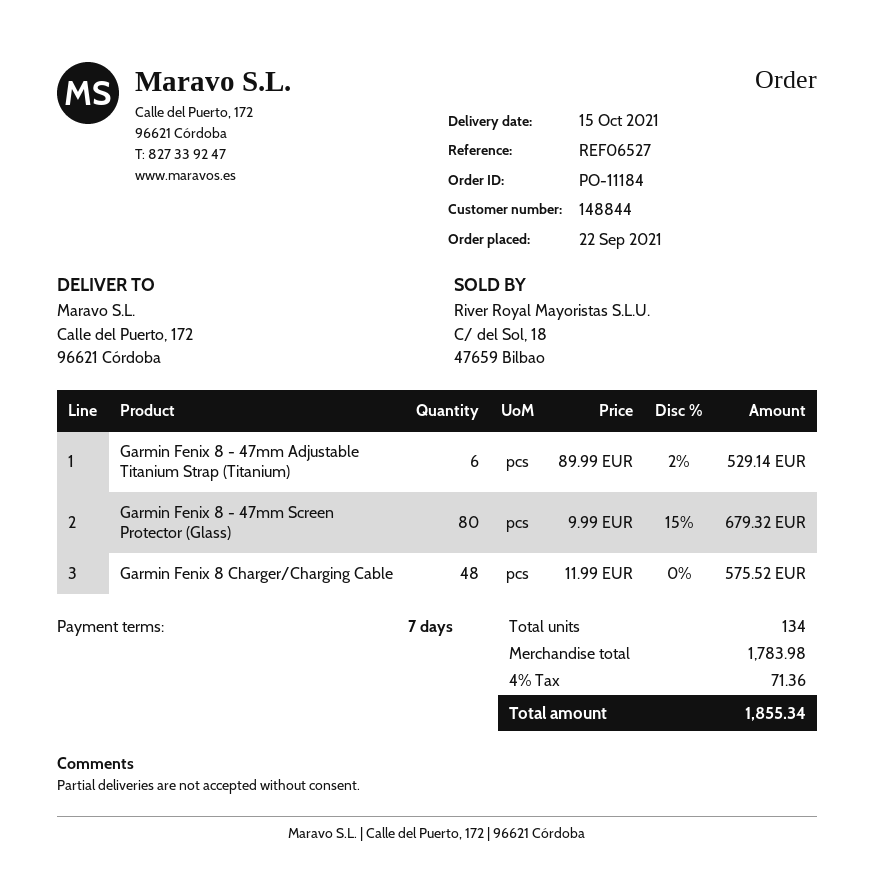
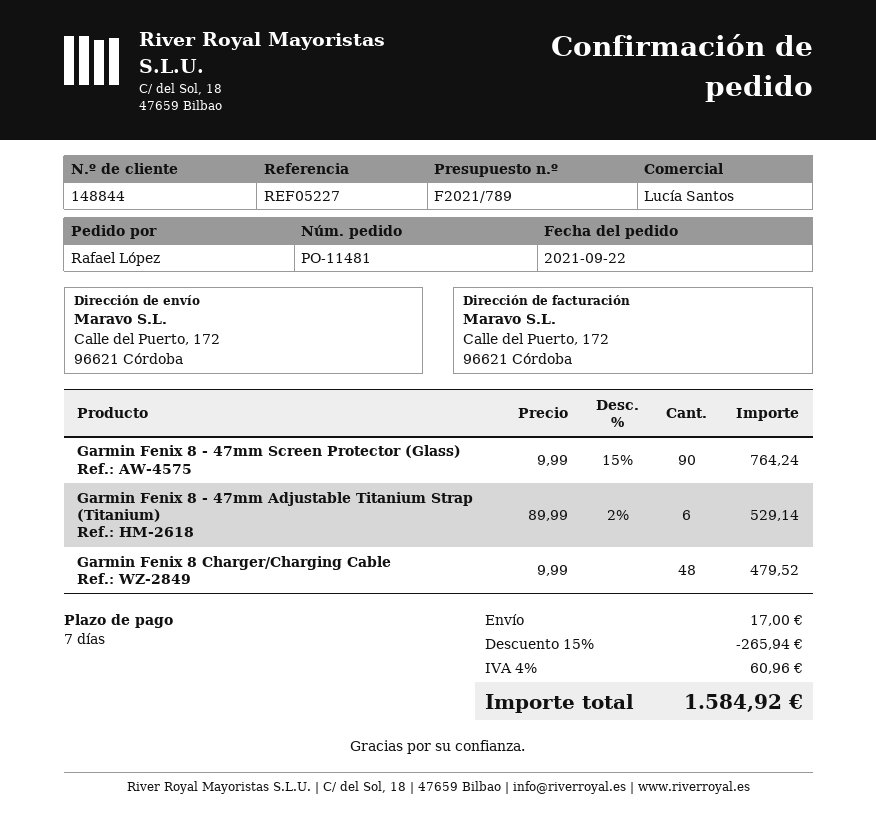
order number: PO-11184 -> PO-11481
reference: REF06527 -> REF05227
Garmin Fenix 8 - 47mm Screen Protector (Glass): 80 x 9.99 - 15% = 679.32 -> 90 x 9.99 - 15% = 764.24
Garmin Fenix 8 Charger/Charging Cable: 48 x 11.99 = 575.52 -> 48 x 9.99 = 479.52
discount: none -> 15% = 265.94
shipping: none -> 17.00
tax: 4% = 71.36 -> 4% = 60.96
total: 1855.34 -> 1584.92

